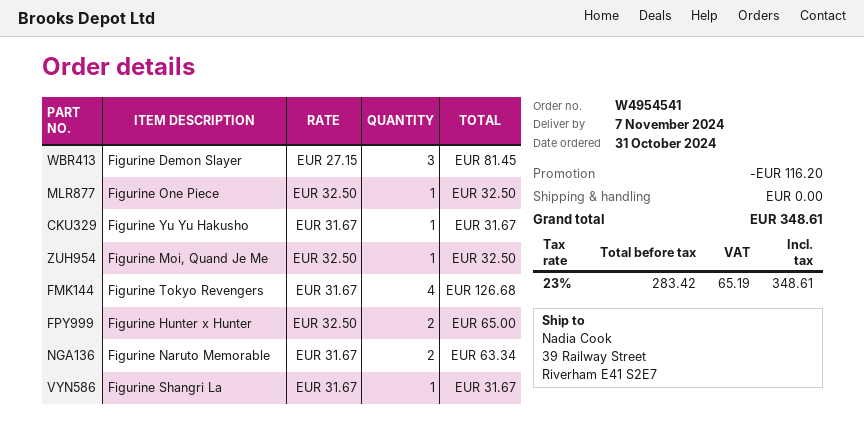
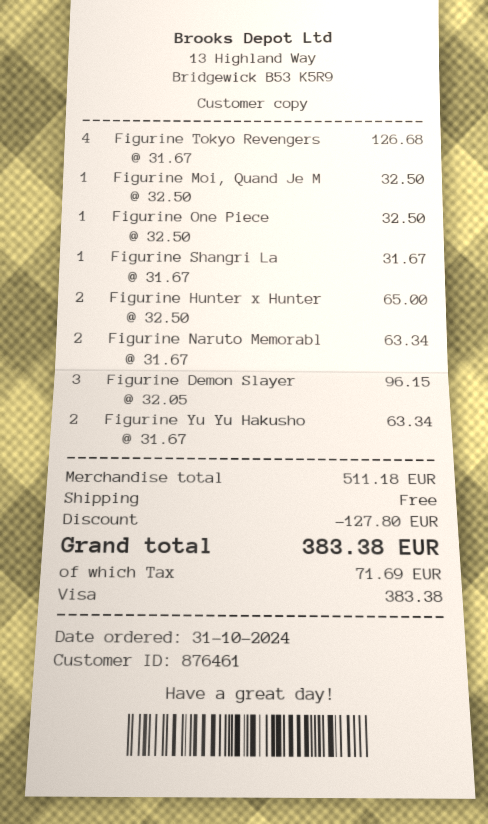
Figurine Demon Slayer: 3 x 27.15 = 81.45 -> 3 x 32.05 = 96.15
Figurine Yu Yu Hakusho: 1 x 31.67 = 31.67 -> 2 x 31.67 = 63.34
discount: 116.20 -> 127.80
tax: 65.19 -> 71.69
total: 348.61 -> 383.38

